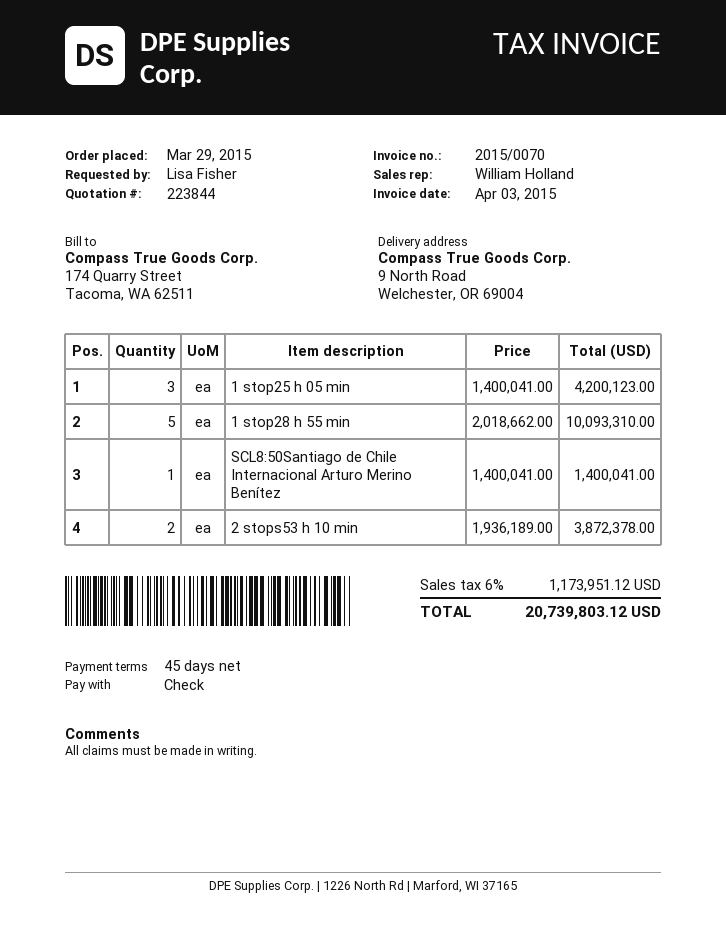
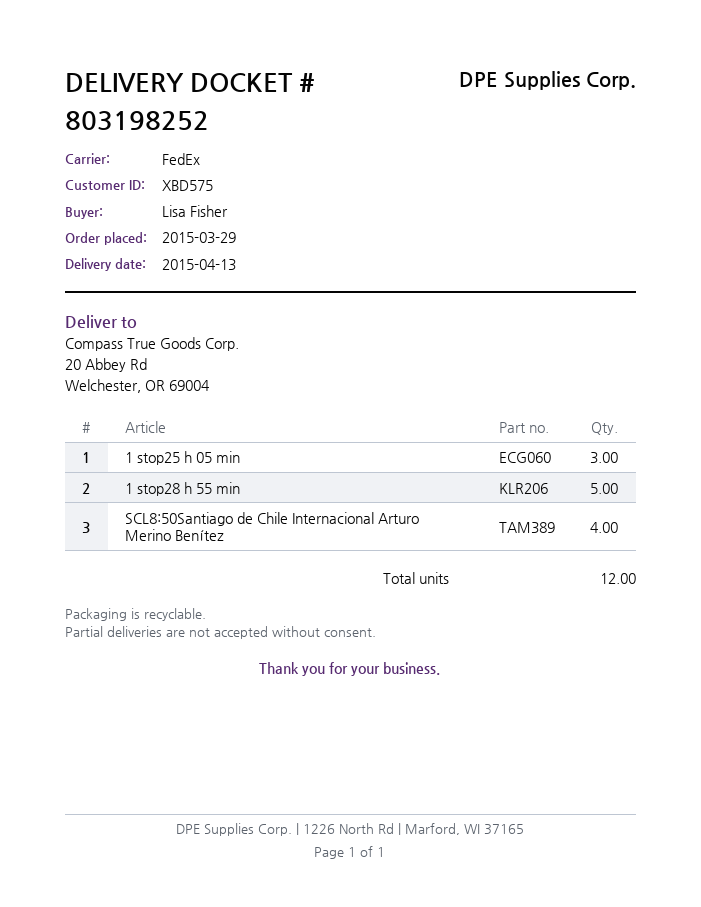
ship to: 9 North Road, Welchester, OR 69004 -> 20 Abbey Rd, Welchester, OR 69004
SCL8:50Santiago de Chile Internacional Arturo Merino Benítez: 1 -> 4
2 stops53 h 10 min: 2 -> none

